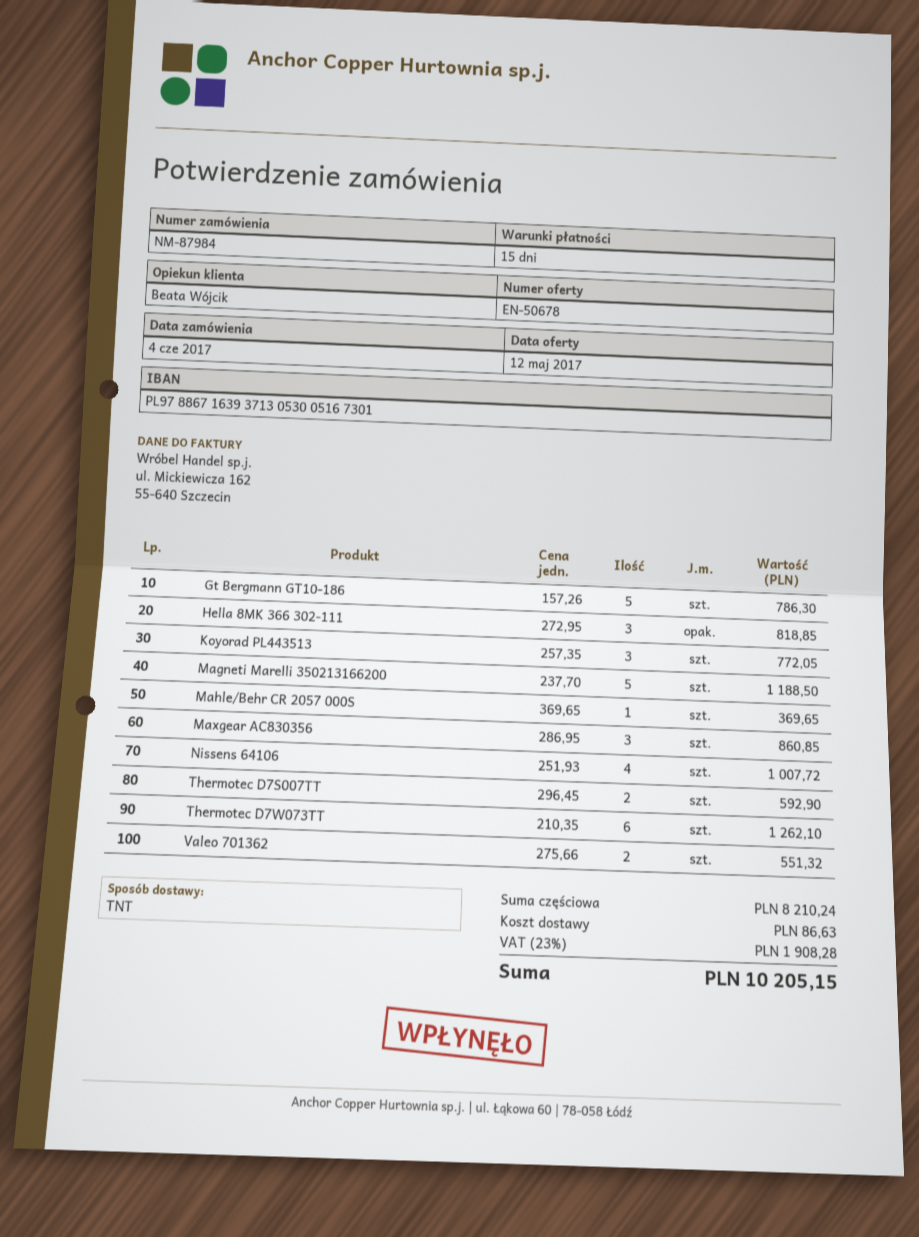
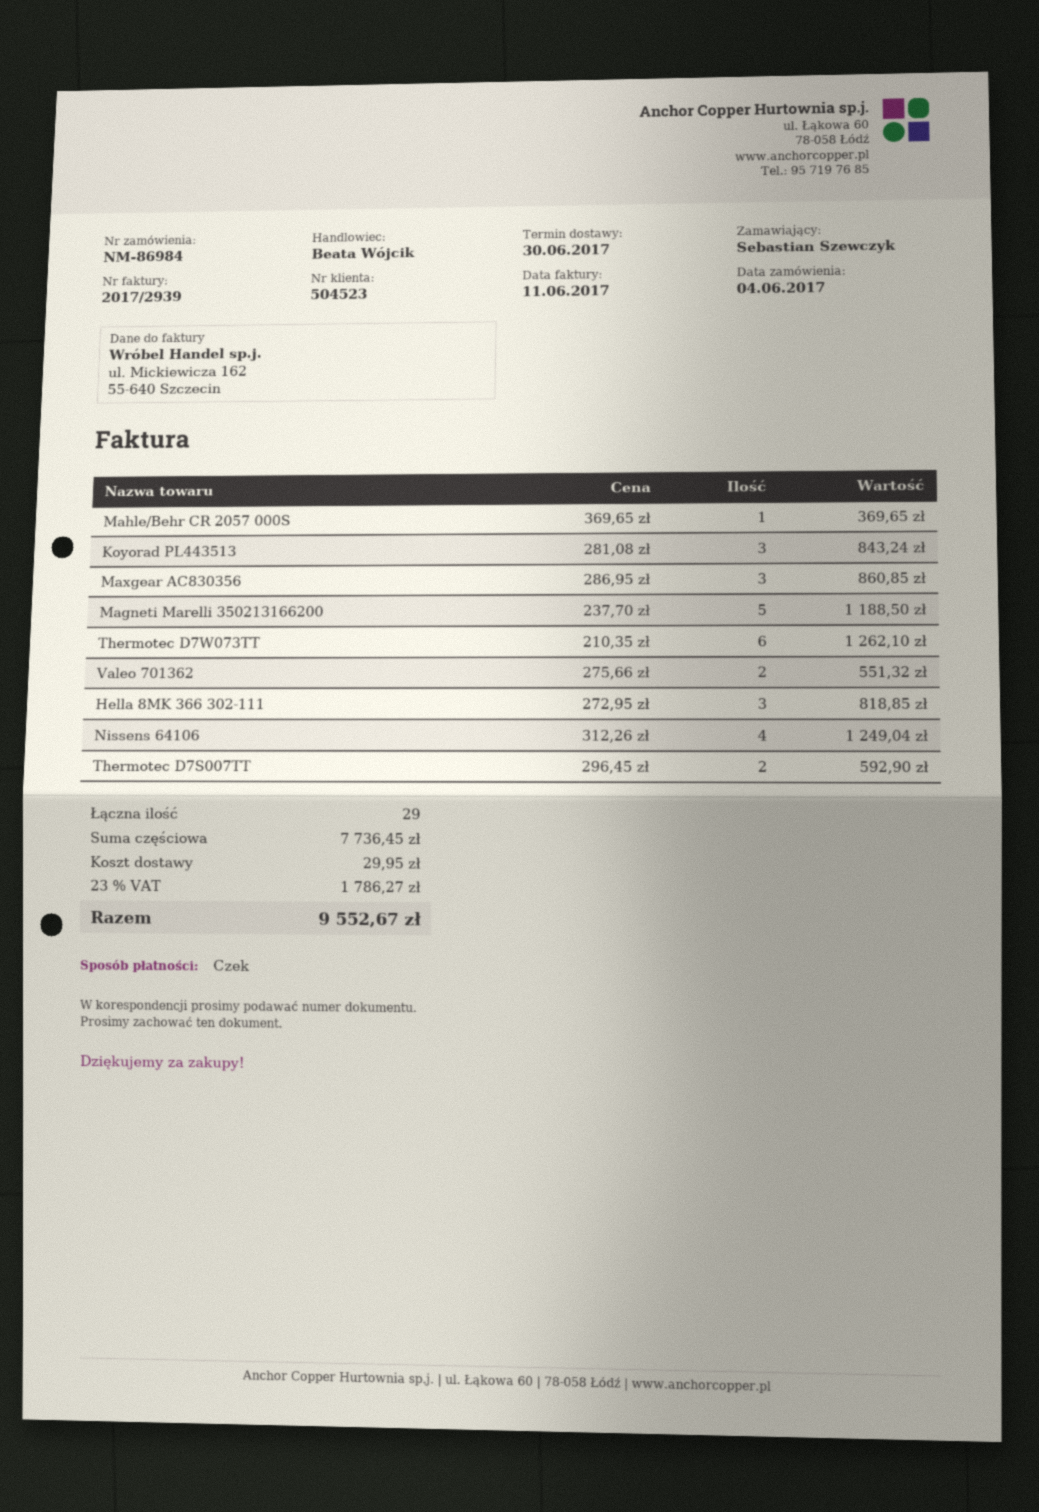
order number: NM-87984 -> NM-86984
Gt Bergmann GT10-186: 5 x 157.26 = 786.30 -> none
Koyorad PL443513: 3 x 257.35 = 772.05 -> 3 x 281.08 = 843.24
Nissens 64106: 4 x 251.93 = 1007.72 -> 4 x 312.26 = 1249.04
subtotal: 8210.24 -> 7736.45
shipping: 86.63 -> 29.95
tax: 23% = 1908.28 -> 23% = 1786.27
total: 10205.15 -> 9552.67

